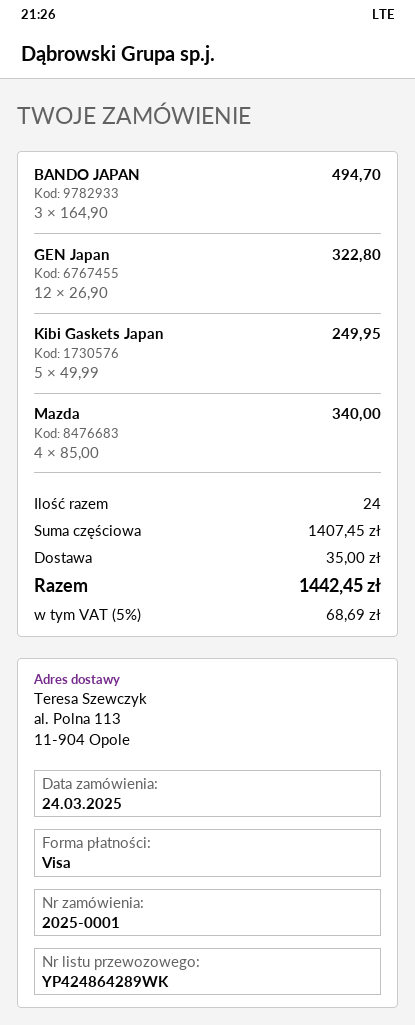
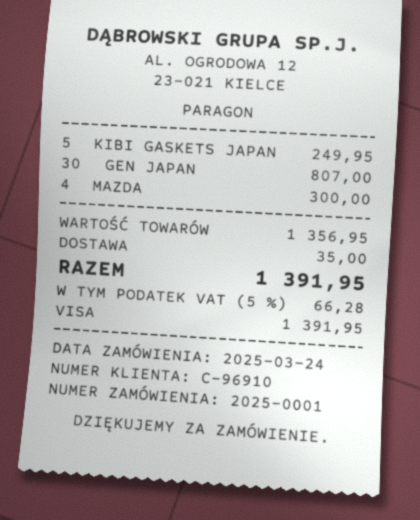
BANDO JAPAN: 3 for 494.70 -> none
GEN Japan: 12 for 322.80 -> 30 for 807.00
Mazda: 4 for 340.00 -> 4 for 300.00
subtotal: 1407.45 -> 1356.95
tax: 5% = 68.69 -> 5% = 66.28
total: 1442.45 -> 1391.95

